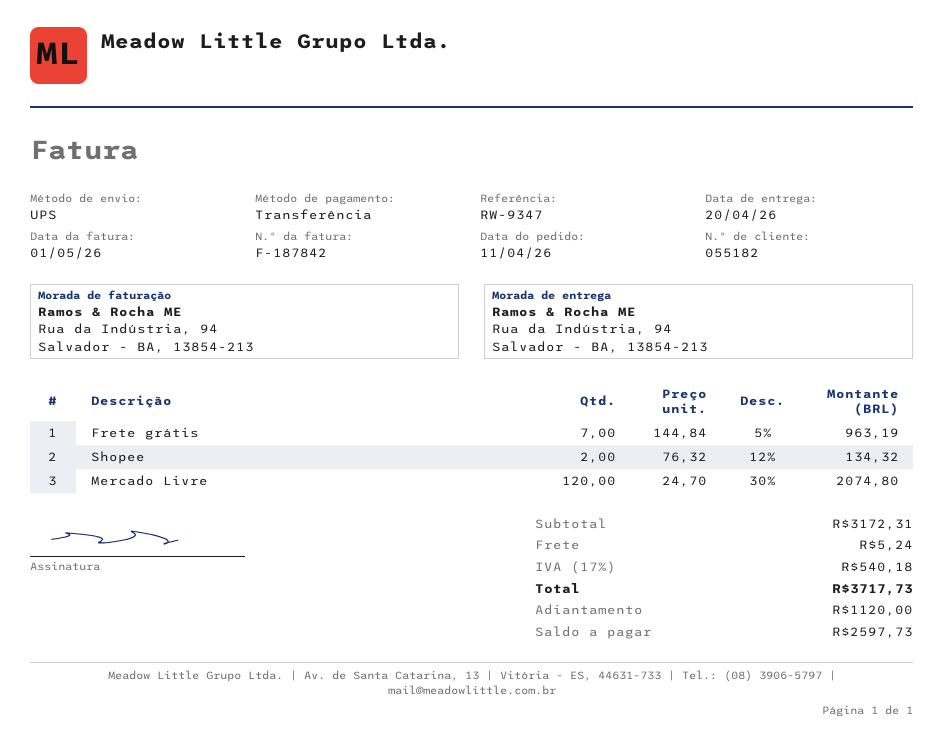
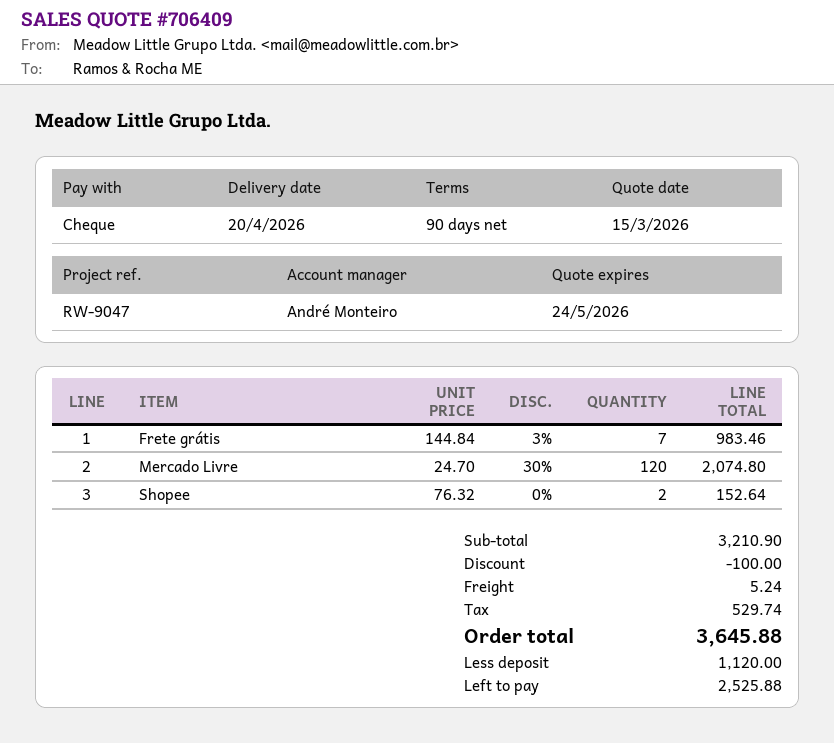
reference: RW-9347 -> RW-9047
payment method: bank transfer -> cheque
Frete grátis: 7 x 144.84 - 5% = 963.19 -> 7 x 144.84 - 3% = 983.46
Shopee: 2 x 76.32 - 12% = 134.32 -> 2 x 76.32 = 152.64
subtotal: 3172.31 -> 3210.90
discount: none -> 100.00
tax: 540.18 -> 529.74
total: 3717.73 -> 3645.88
balance: 2597.73 -> 2525.88

